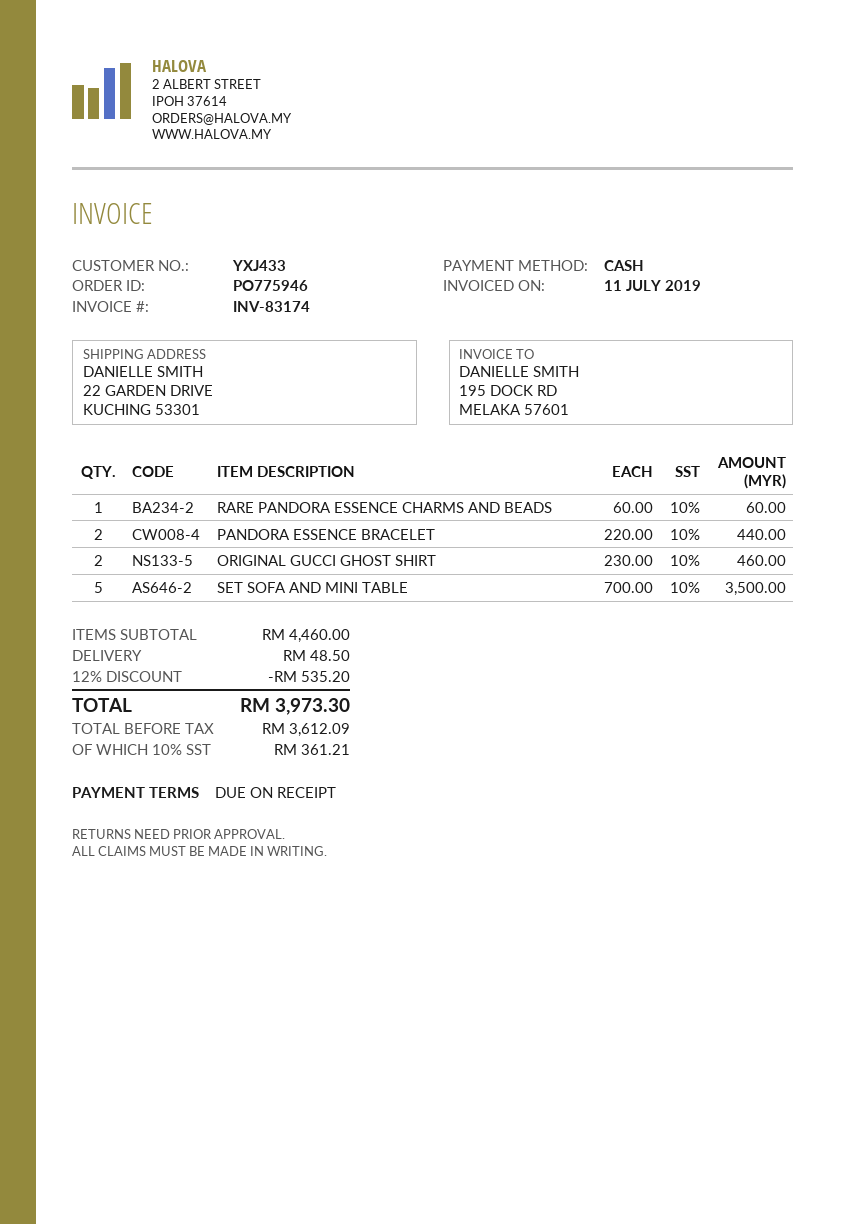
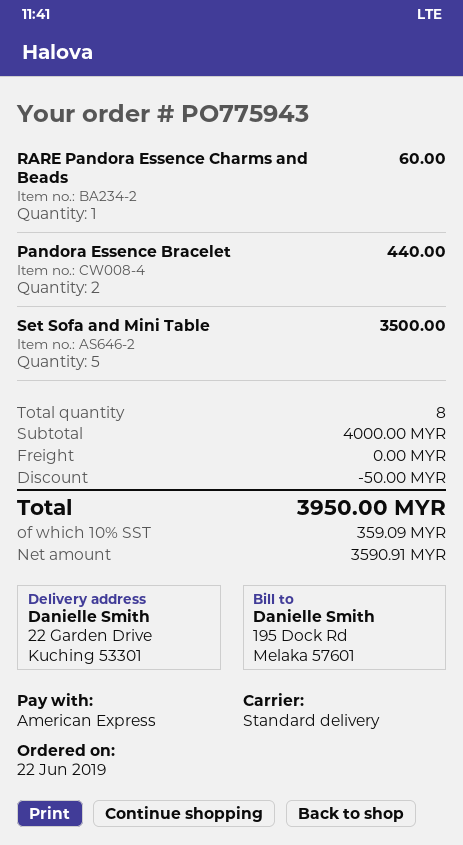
order number: PO775946 -> PO775943
payment method: cash -> American Express
ORIGINAL GUCCI GHOST SHIRT: 2 for 460.00 -> none
subtotal: 4460.00 -> 4000.00
discount: 535.20 -> 50.00
shipping: 48.50 -> 0.00
net: 3612.09 -> 3590.91
tax: 10% = 361.21 -> 10% = 359.09
total: 3973.30 -> 3950.00

